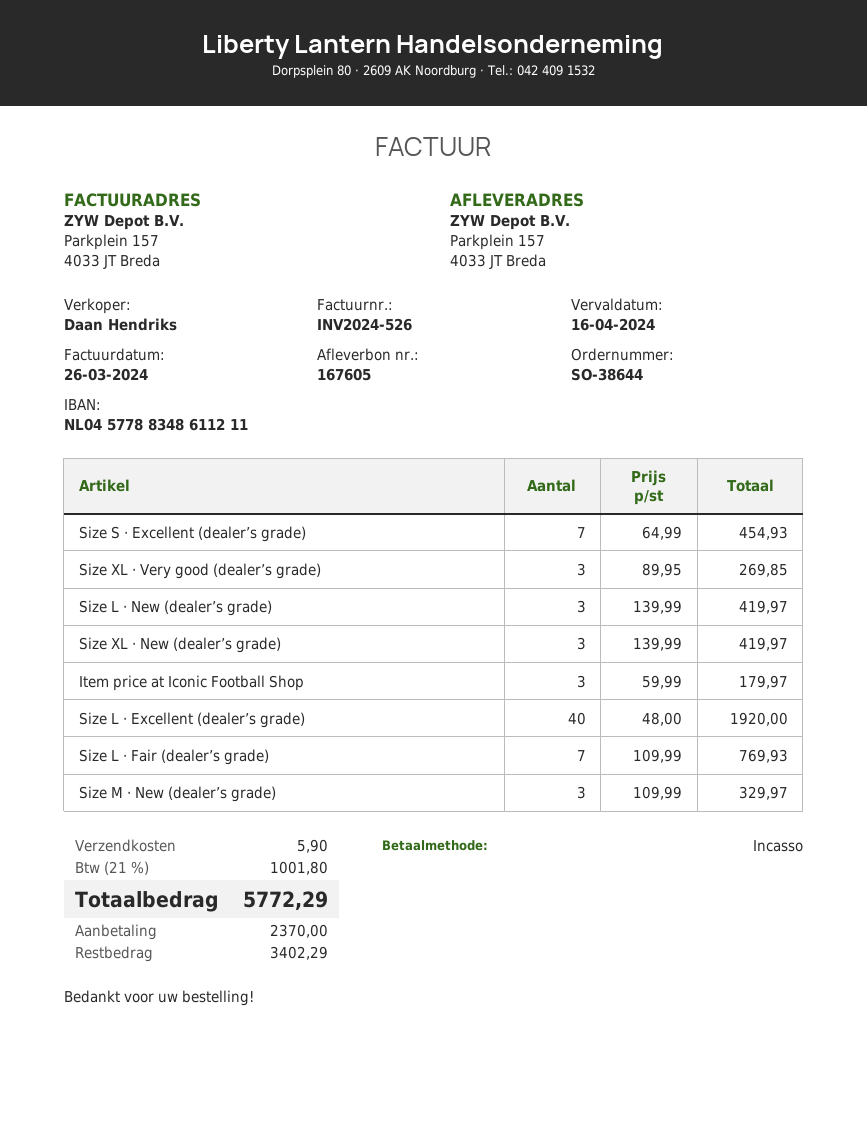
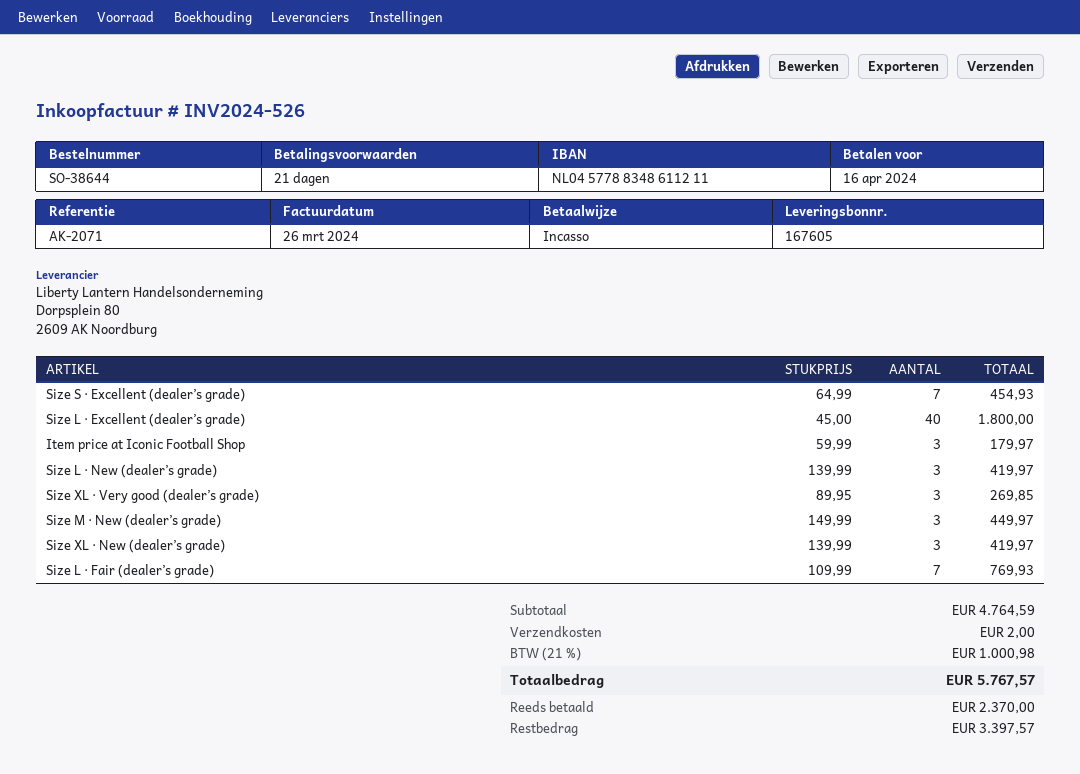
Size L · Excellent (dealer’s grade): 40 x 48.00 = 1920.00 -> 40 x 45.00 = 1800.00
Size M · New (dealer’s grade): 3 x 109.99 = 329.97 -> 3 x 149.99 = 449.97
shipping: 5.90 -> 2.00
tax: 21% = 1001.80 -> 21% = 1000.98
total: 5772.29 -> 5767.57
balance: 3402.29 -> 3397.57

